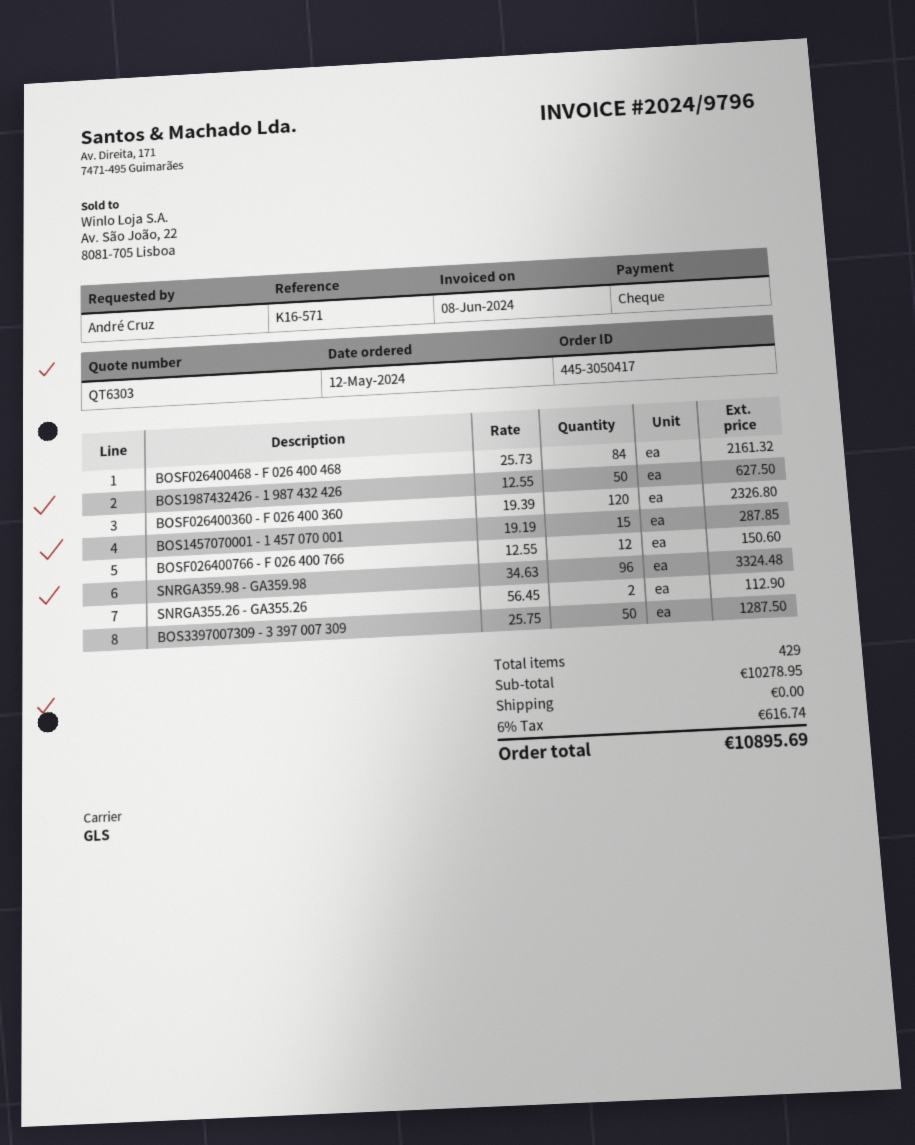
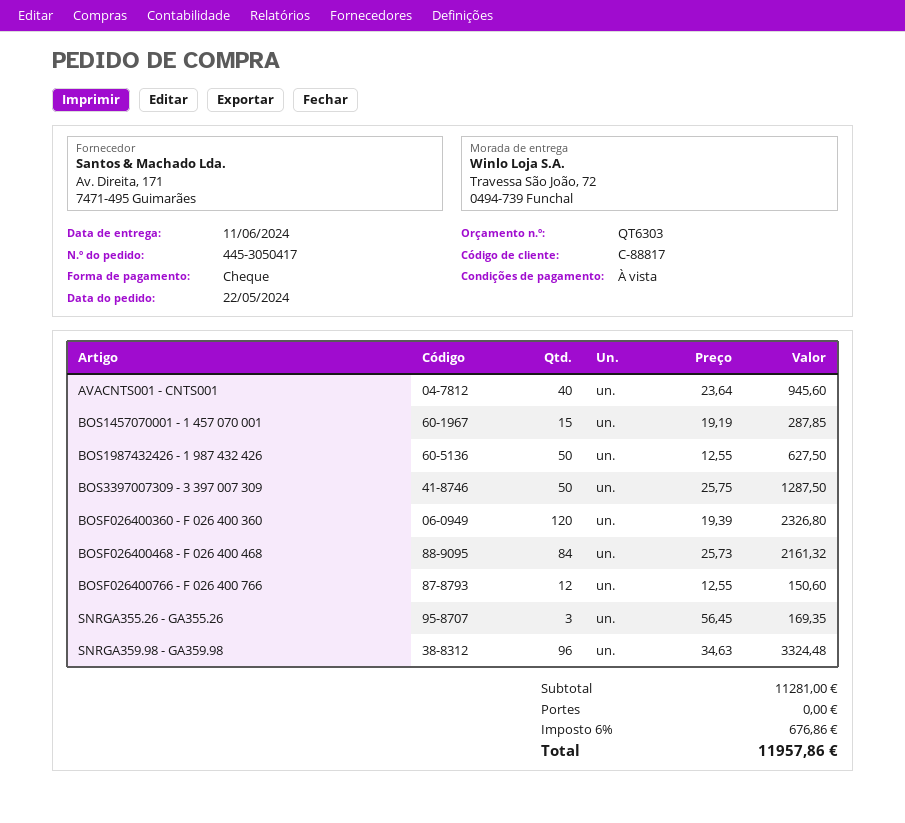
order date: 2024-05-12 -> 2024-05-22
SNRGA355.26 - GA355.26: 2 x 56.45 = 112.90 -> 3 x 56.45 = 169.35
AVACNTS001 - CNTS001: none -> 40 x 23.64 = 945.60
subtotal: 10278.95 -> 11281.00
tax: 6% = 616.74 -> 6% = 676.86
total: 10895.69 -> 11957.86

